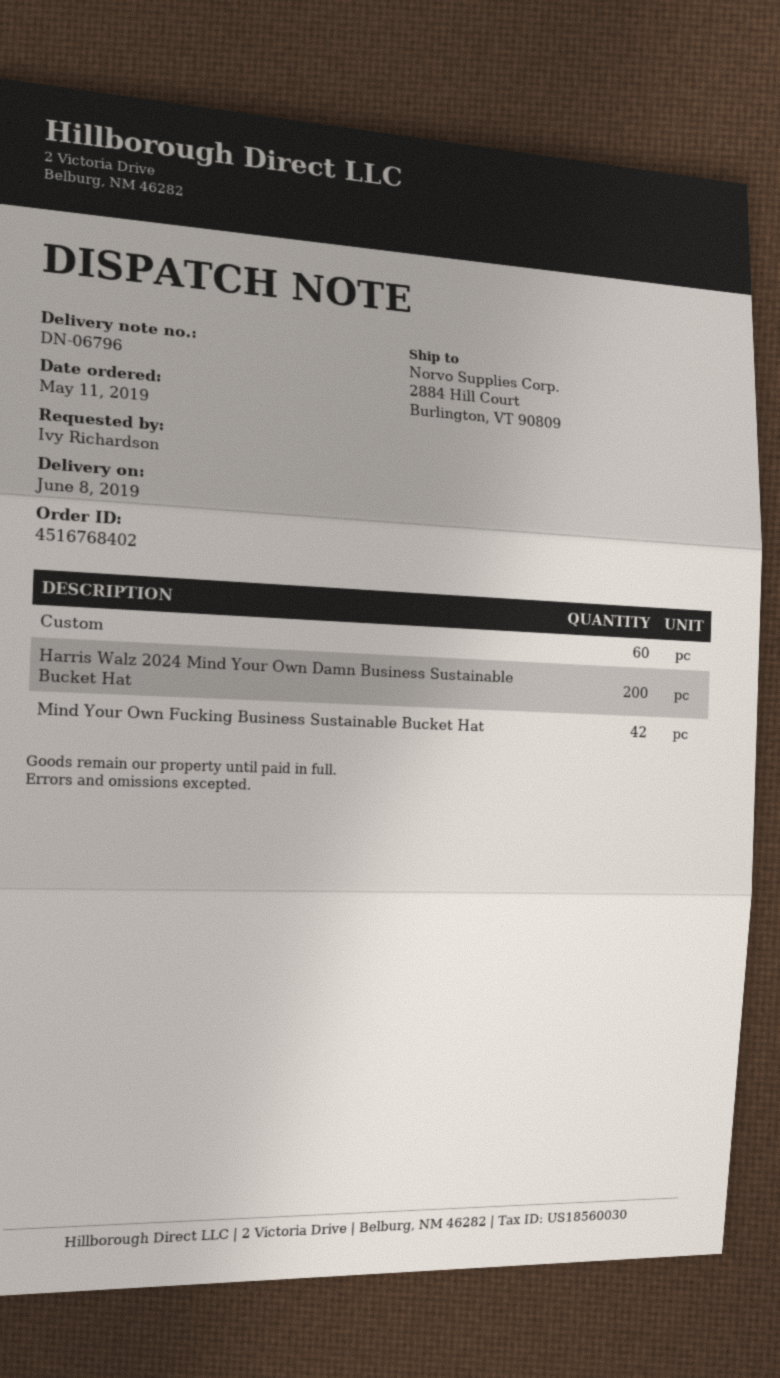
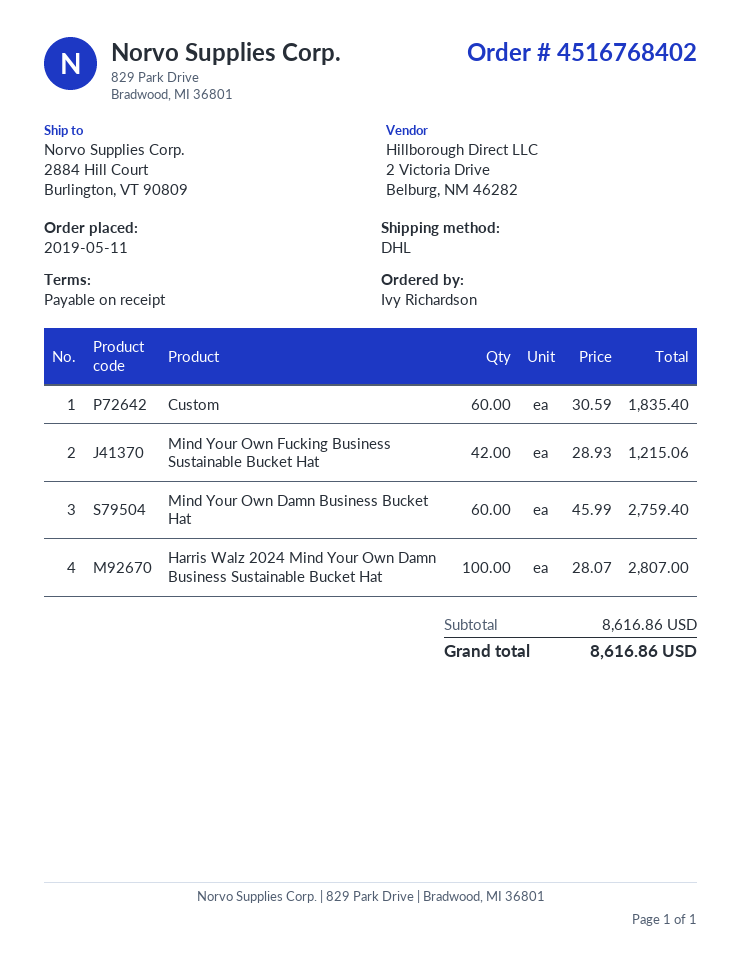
Harris Walz 2024 Mind Your Own Damn Business Sustainable Bucket Hat: 200 -> 100
Mind Your Own Damn Business Bucket Hat: none -> 60

